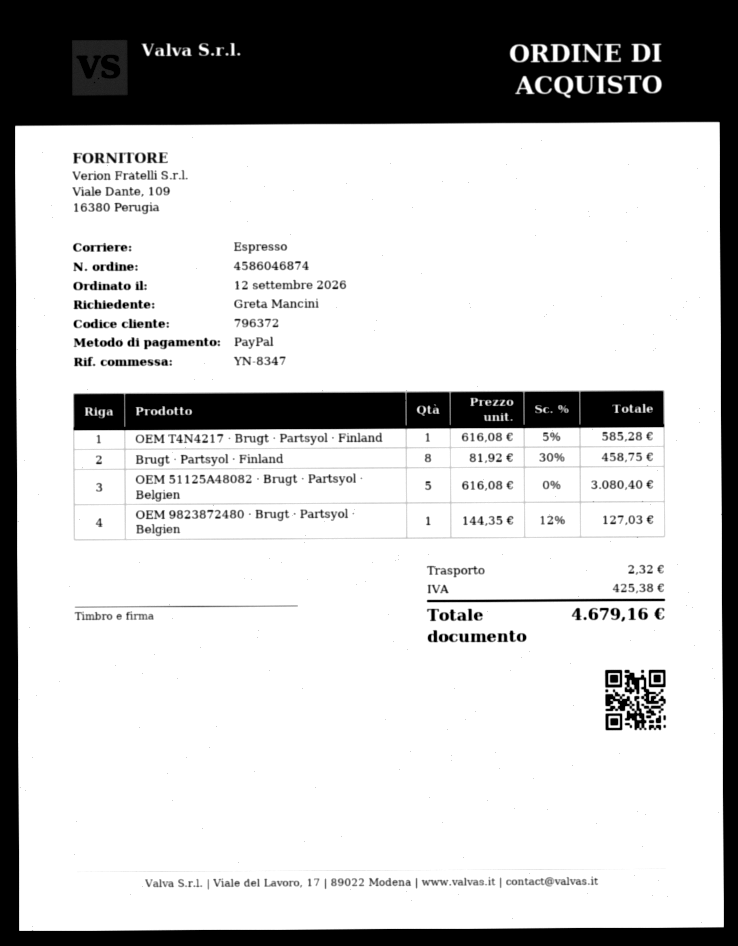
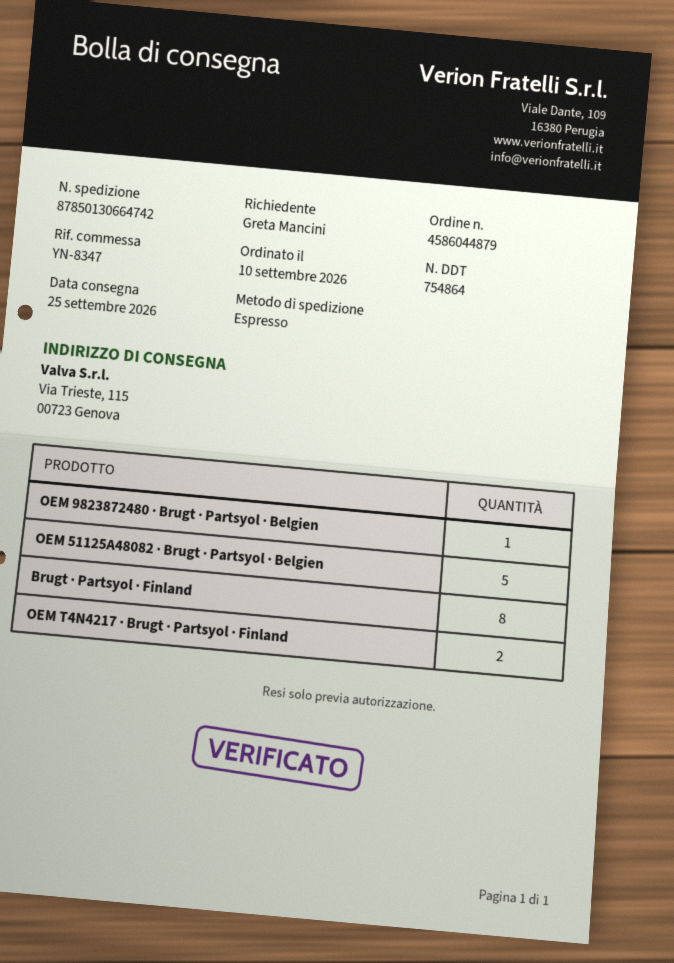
order number: 4586046874 -> 4586044879
order date: 2026-09-12 -> 2026-09-10
OEM T4N4217 · Brugt · Partsyol · Finland: 1 -> 2

